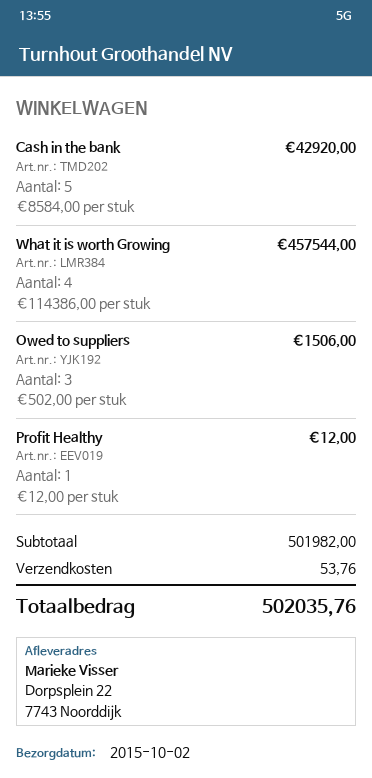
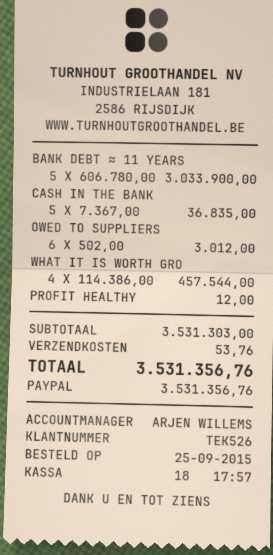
Cash in the bank: 5 x 8584.00 = 42920.00 -> 5 x 7367.00 = 36835.00
Owed to suppliers: 3 x 502.00 = 1506.00 -> 6 x 502.00 = 3012.00
BANK DEBT ≈ 11 YEARS: none -> 5 x 606780.00 = 3033900.00
subtotal: 501982.00 -> 3531303.00
total: 502035.76 -> 3531356.76

